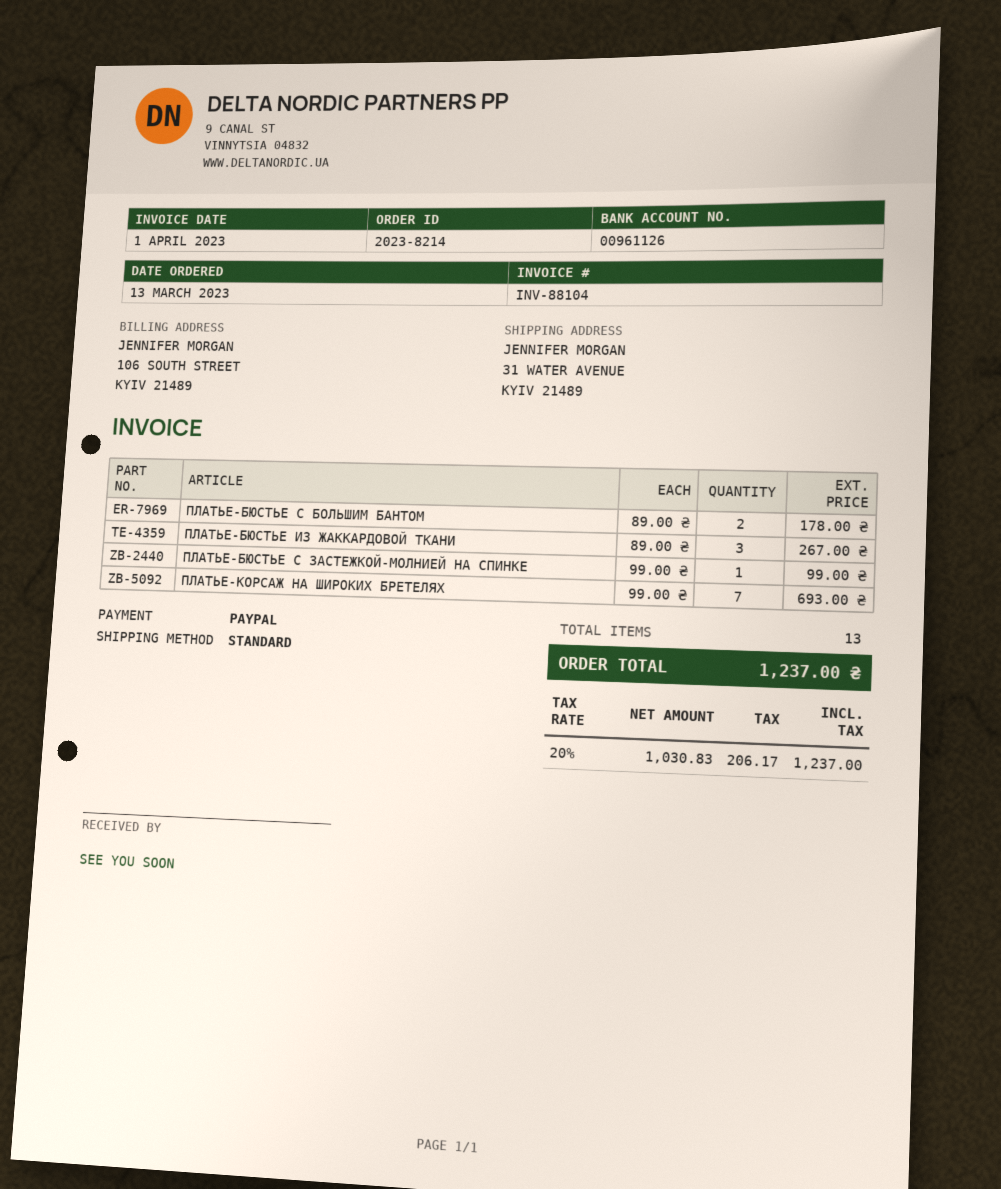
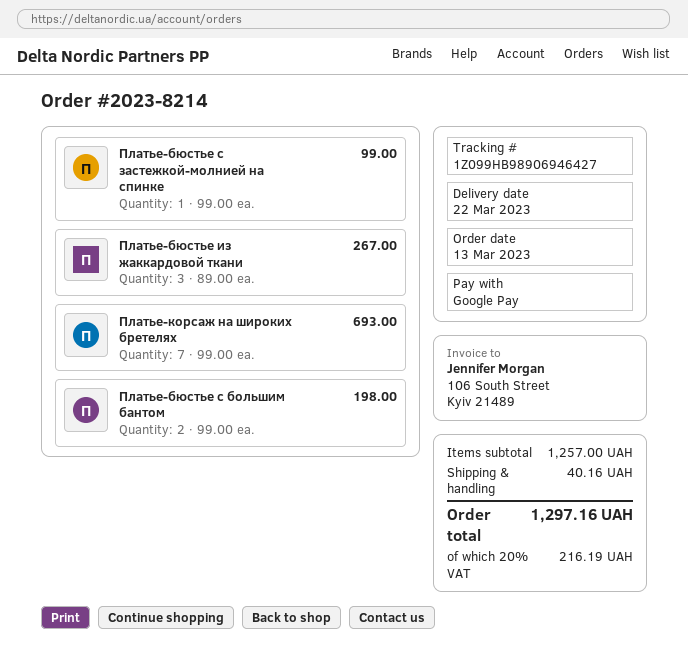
payment method: PayPal -> Google Pay
ПЛАТЬЕ-БЮСТЬЕ С БОЛЬШИМ БАНТОМ: 2 x 89.00 = 178.00 -> 2 x 99.00 = 198.00
shipping: none -> 40.16
tax: 20% = 206.17 -> 20% = 216.19
total: 1237.00 -> 1297.16

